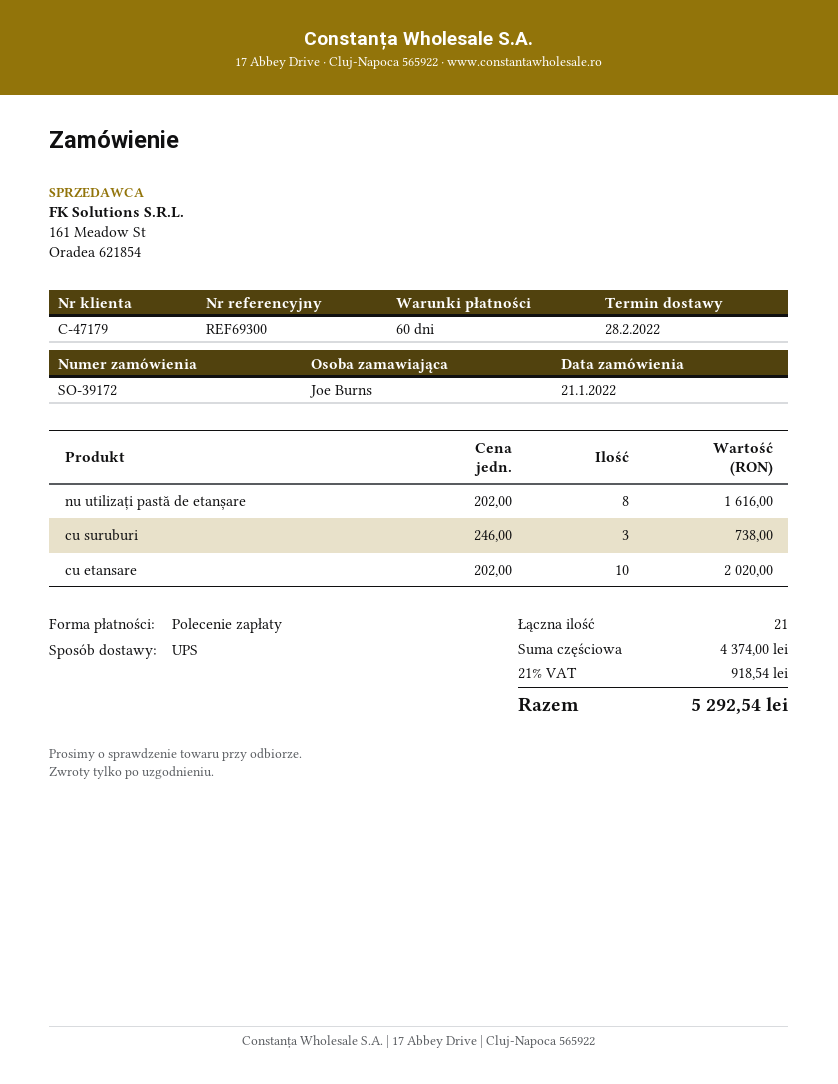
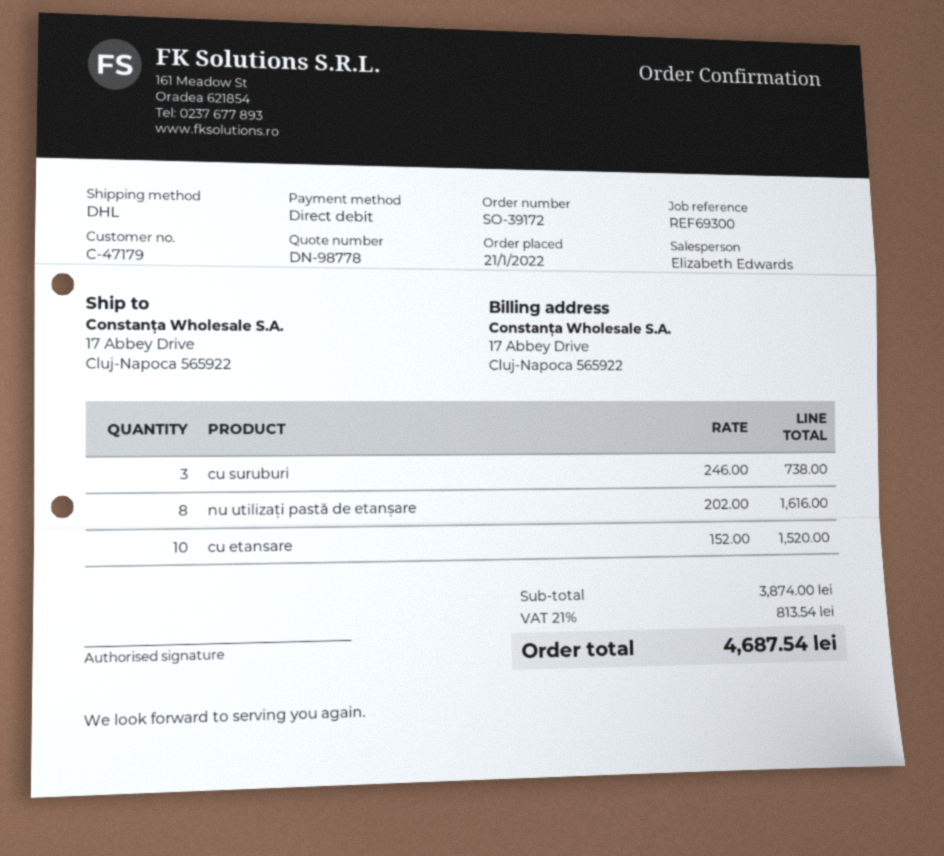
shipping method: UPS -> DHL
cu etansare: 10 x 202.00 = 2020.00 -> 10 x 152.00 = 1520.00
subtotal: 4374.00 -> 3874.00
tax: 21% = 918.54 -> 21% = 813.54
total: 5292.54 -> 4687.54

